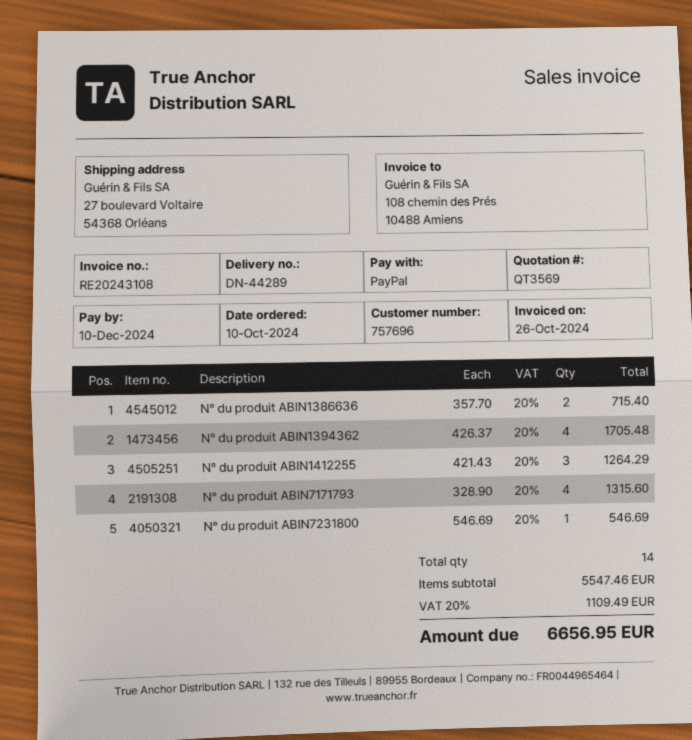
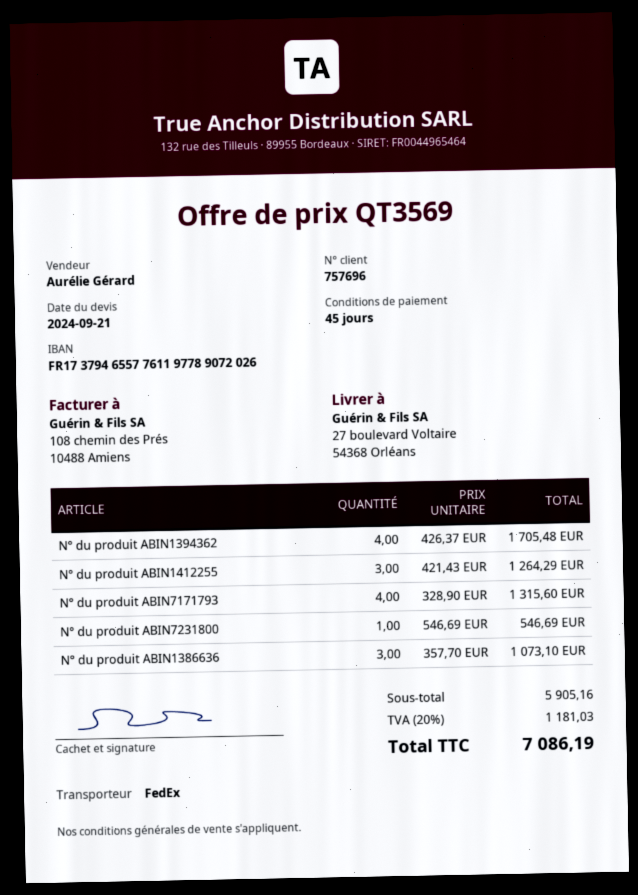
N° du produit ABIN1386636: 2 x 357.70 = 715.40 -> 3 x 357.70 = 1073.10
subtotal: 5547.46 -> 5905.16
tax: 20% = 1109.49 -> 20% = 1181.03
total: 6656.95 -> 7086.19

